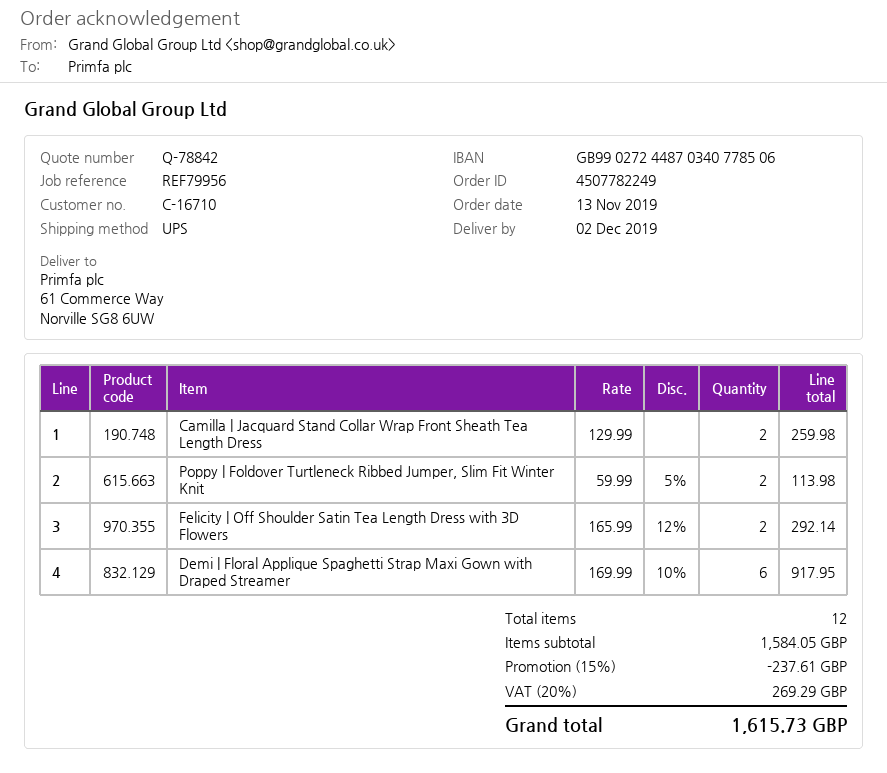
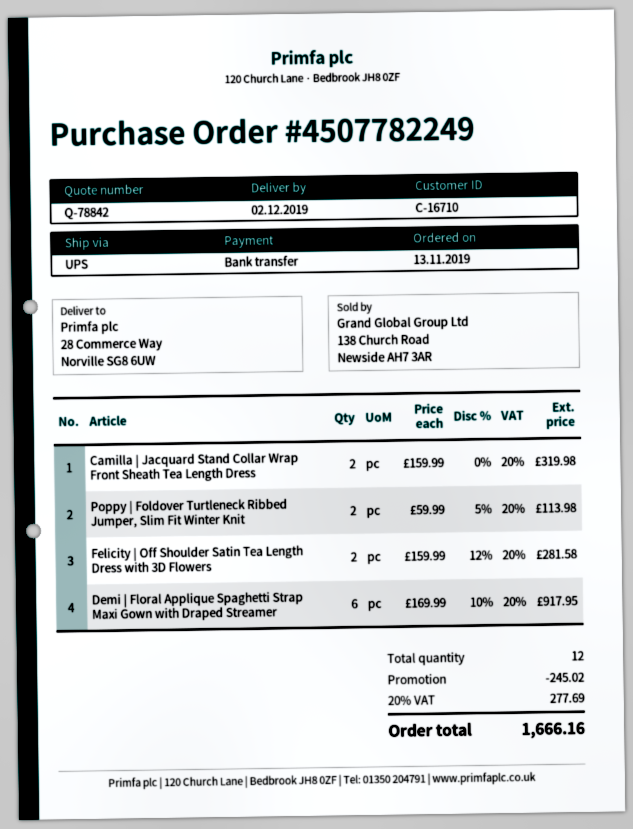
ship to: 61 Commerce Way, Norville SG8 6UW -> 28 Commerce Way, Norville SG8 6UW
Camilla | Jacquard Stand Collar Wrap Front Sheath Tea Length Dress: 2 x 129.99 = 259.98 -> 2 x 159.99 = 319.98
Felicity | Off Shoulder Satin Tea Length Dress with 3D Flowers: 2 x 165.99 - 12% = 292.14 -> 2 x 159.99 - 12% = 281.58
discount: 237.61 -> 245.02
tax: 20% = 269.29 -> 20% = 277.69
total: 1615.73 -> 1666.16

